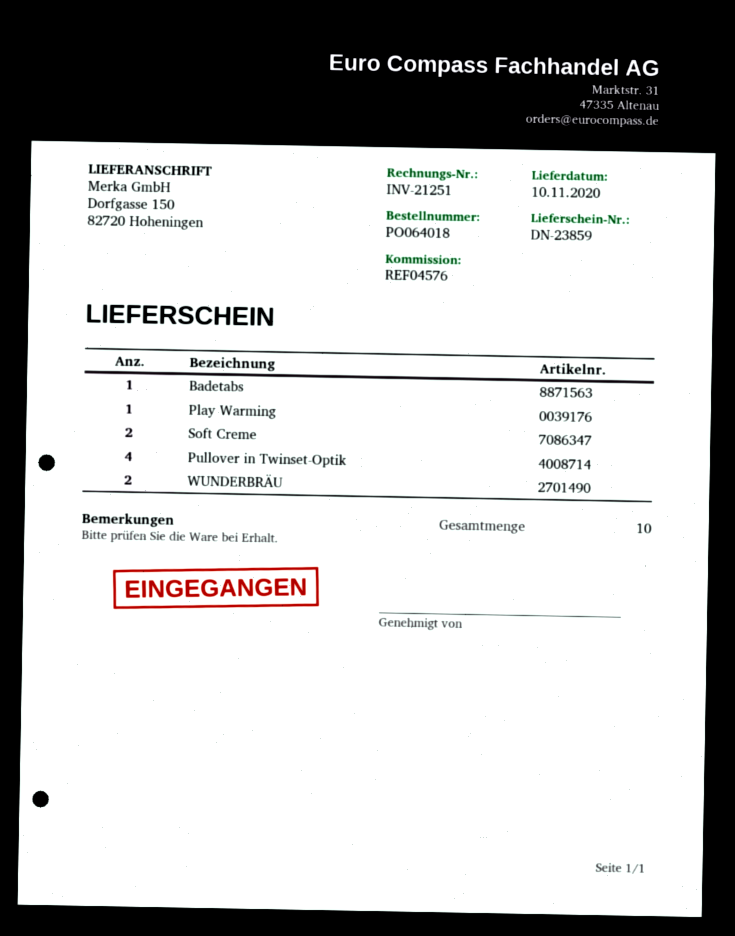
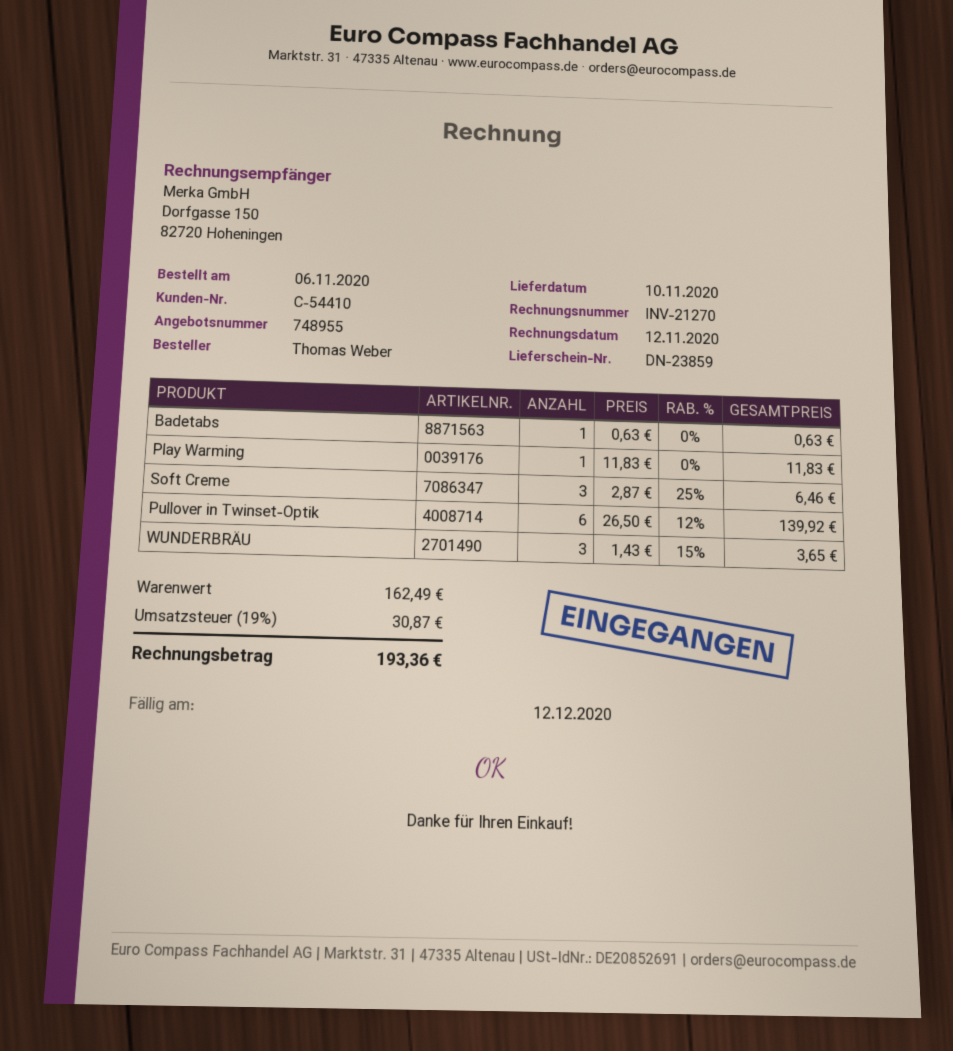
invoice number: INV-21251 -> INV-21270
Soft Creme: 2 -> 3
Pullover in Twinset-Optik: 4 -> 6
WUNDERBRÄU: 2 -> 3

